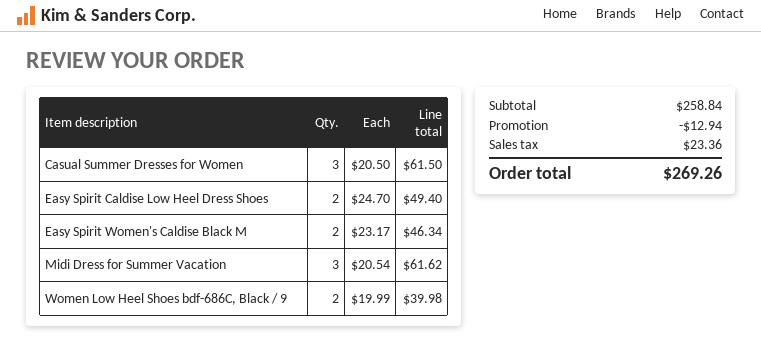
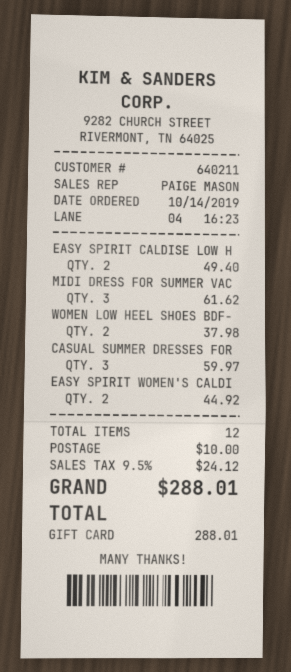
Casual Summer Dresses for Women: 3 for 61.50 -> 3 for 59.97
Easy Spirit Women's Caldise Black M: 2 for 46.34 -> 2 for 44.92
Women Low Heel Shoes bdf-686C, Black / 9: 2 for 39.98 -> 2 for 37.98
discount: 12.94 -> none
shipping: none -> 10.00
tax: 23.36 -> 24.12
total: 269.26 -> 288.01

